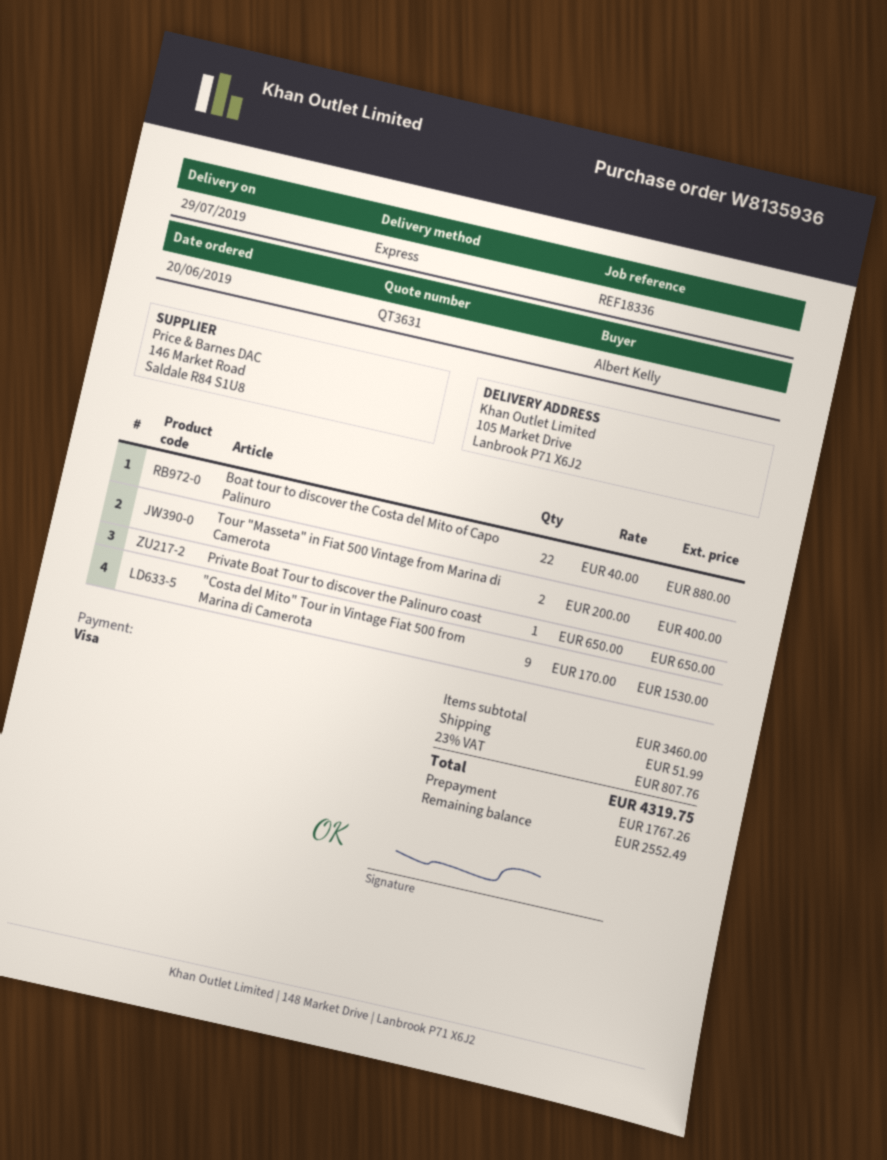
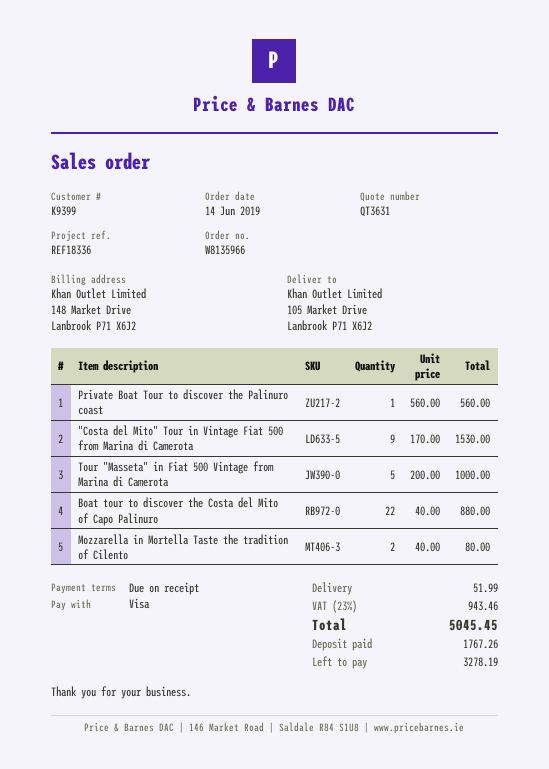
order number: W8135936 -> W8135966
order date: 2019-06-20 -> 2019-06-14
Tour "Masseta" in Fiat 500 Vintage from Marina di Camerota: 2 x 200.00 = 400.00 -> 5 x 200.00 = 1000.00
Private Boat Tour to discover the Palinuro coast: 1 x 650.00 = 650.00 -> 1 x 560.00 = 560.00
Mozzarella in Mortella Taste the tradition of Cilento: none -> 2 x 40.00 = 80.00
tax: 23% = 807.76 -> 23% = 943.46
total: 4319.75 -> 5045.45
balance: 2552.49 -> 3278.19

